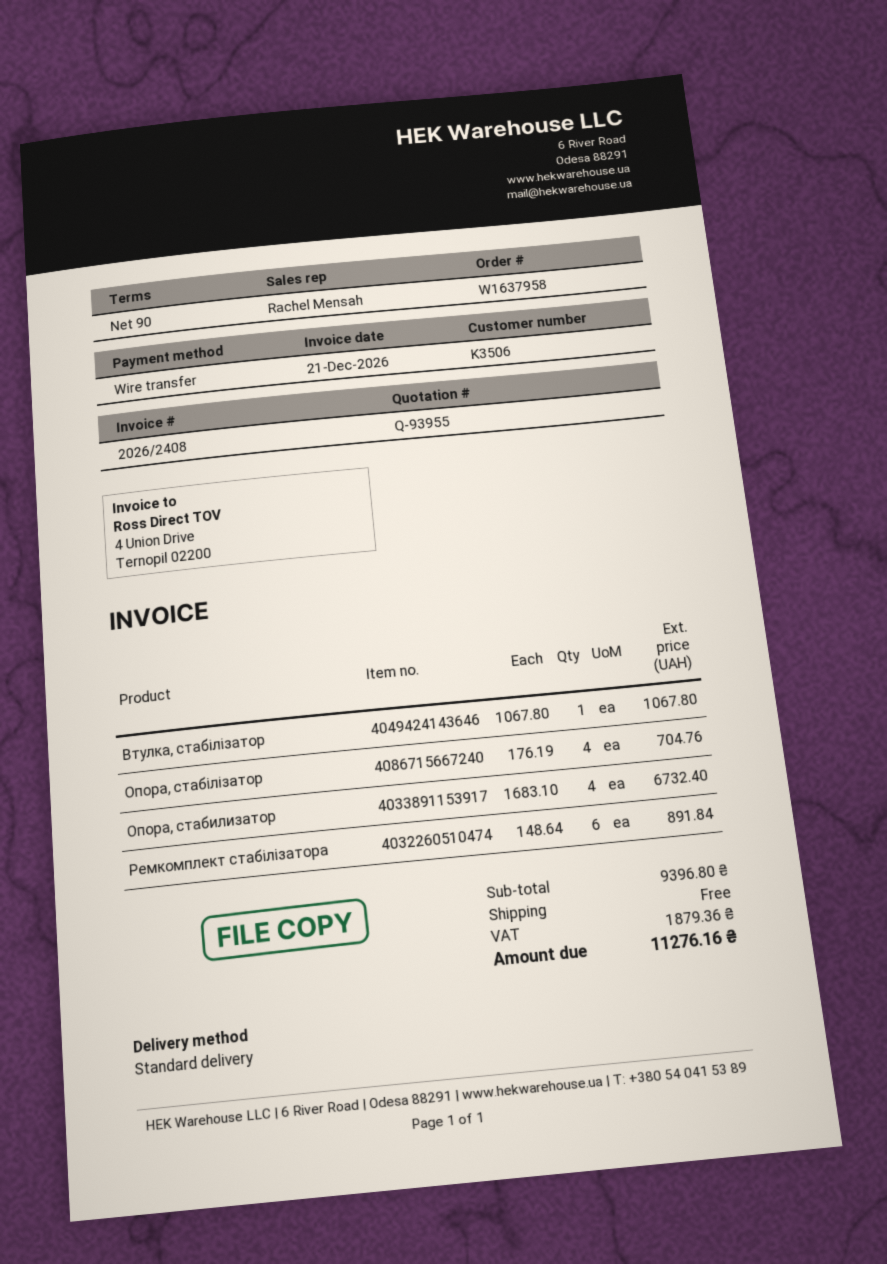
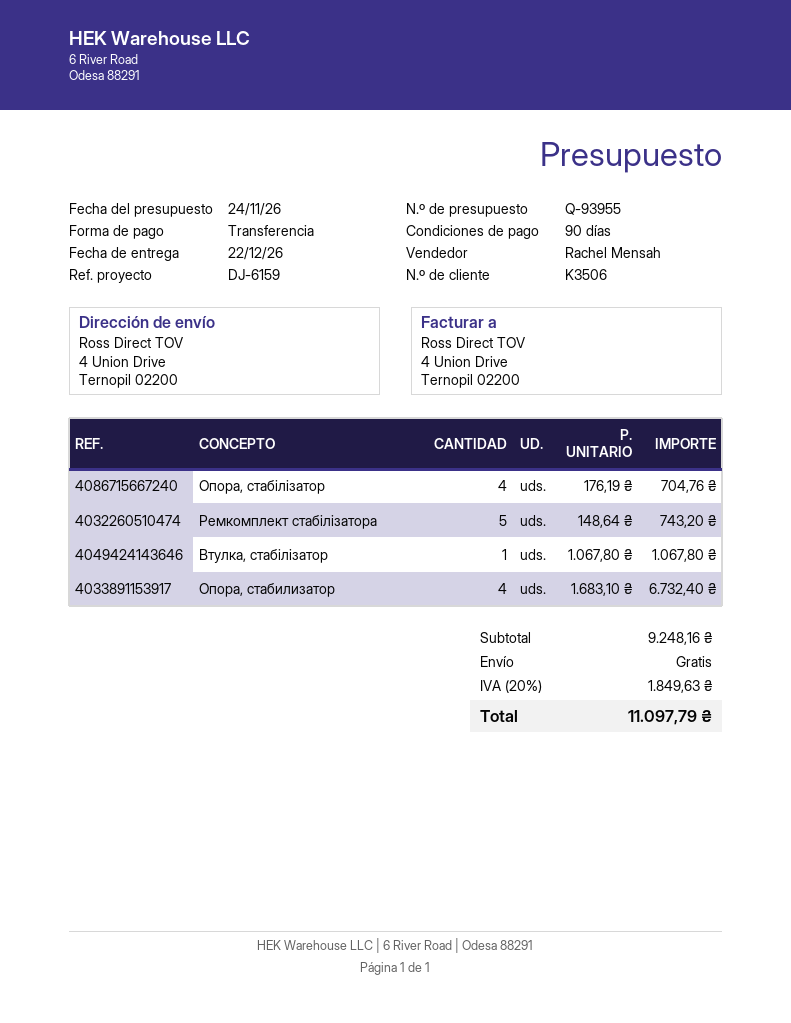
Ремкомплект стабілізатора: 6 x 148.64 = 891.84 -> 5 x 148.64 = 743.20
subtotal: 9396.80 -> 9248.16
tax: 1879.36 -> 1849.63
total: 11276.16 -> 11097.79

